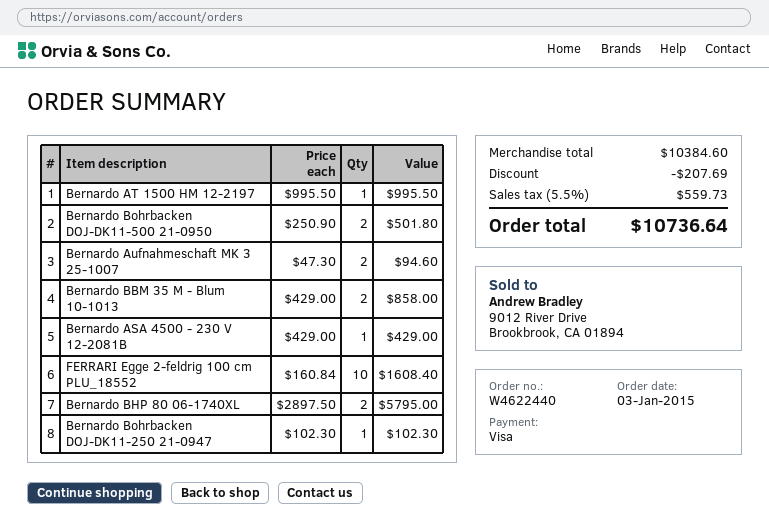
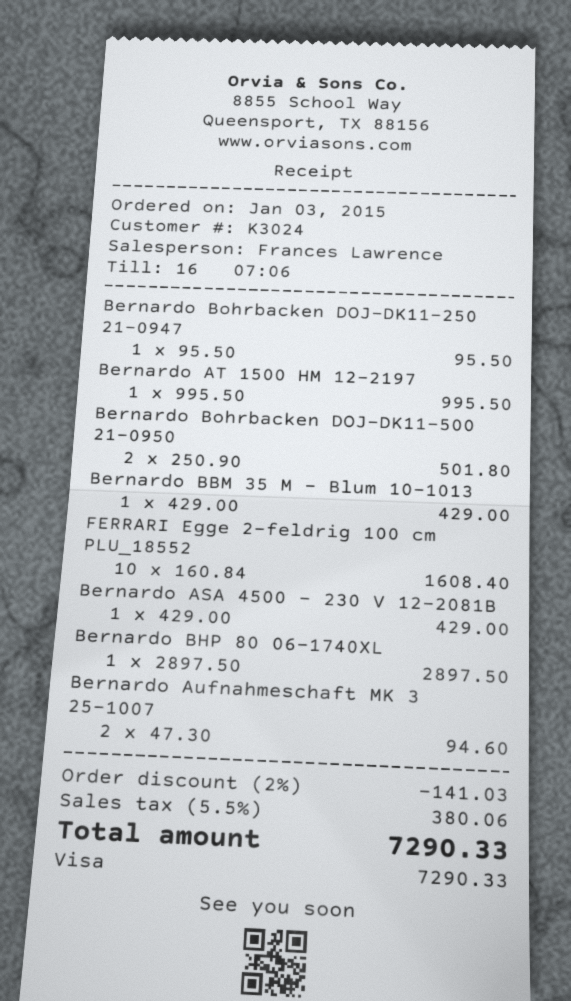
Bernardo BBM 35 M - Blum 10-1013: 2 x 429.00 = 858.00 -> 1 x 429.00 = 429.00
Bernardo BHP 80 06-1740XL: 2 x 2897.50 = 5795.00 -> 1 x 2897.50 = 2897.50
Bernardo Bohrbacken DOJ-DK11-250 21-0947: 1 x 102.30 = 102.30 -> 1 x 95.50 = 95.50
discount: 207.69 -> 141.03
tax: 5.5% = 559.73 -> 5.5% = 380.06
total: 10736.64 -> 7290.33

